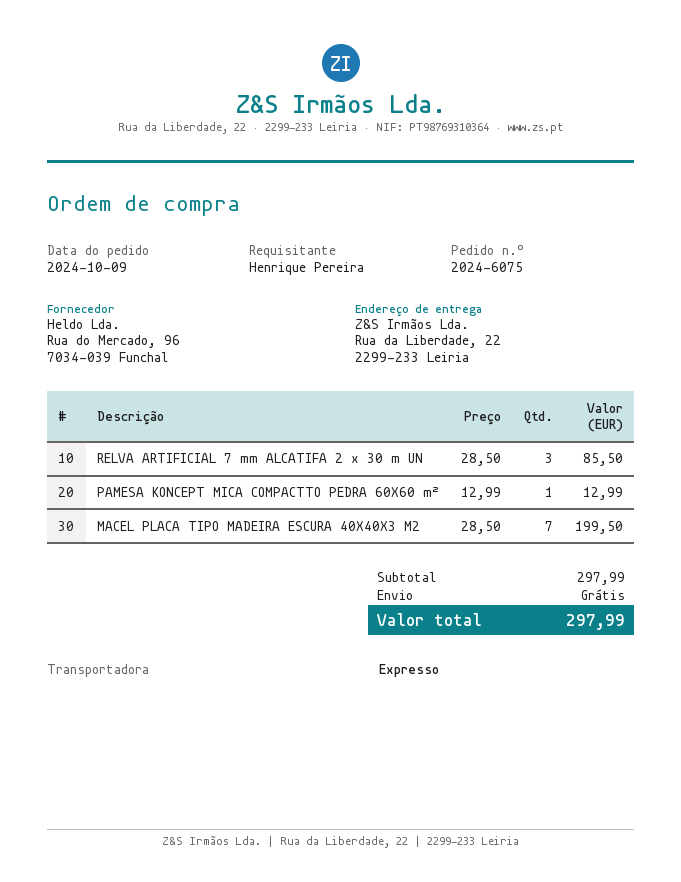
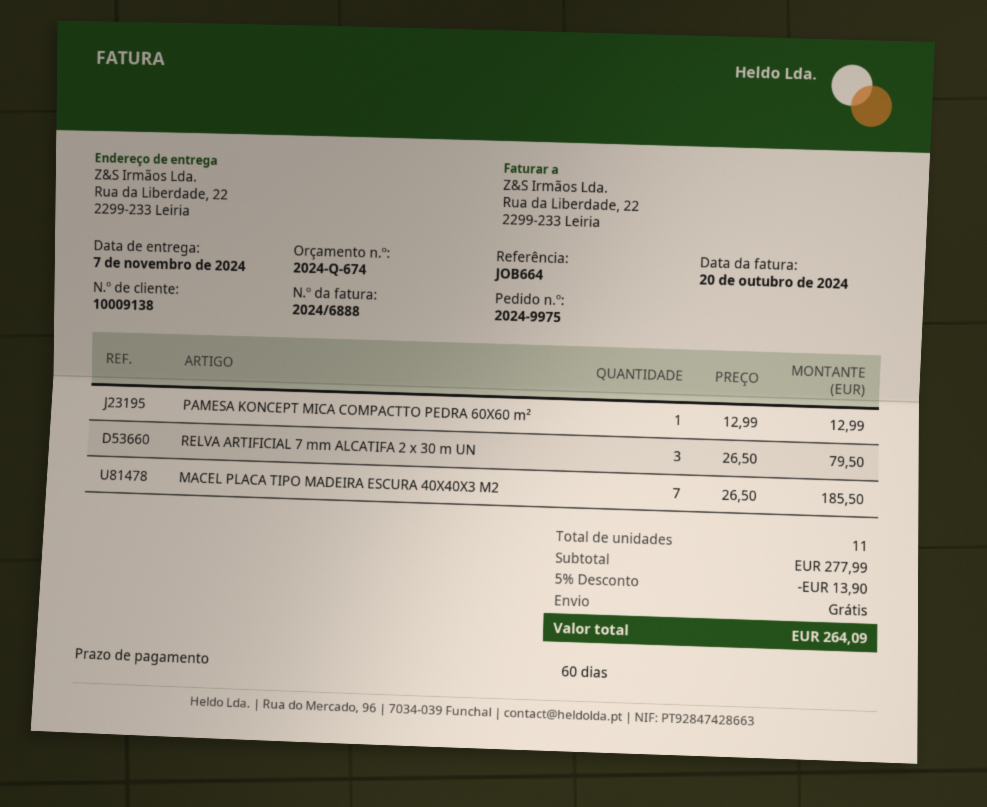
order number: 2024-6075 -> 2024-9975
RELVA ARTIFICIAL 7 mm ALCATIFA 2 x 30 m UN: 3 x 28.50 = 85.50 -> 3 x 26.50 = 79.50
MACEL PLACA TIPO MADEIRA ESCURA 40X40X3 M2: 7 x 28.50 = 199.50 -> 7 x 26.50 = 185.50
subtotal: 297.99 -> 277.99
discount: none -> 5% = 13.90
total: 297.99 -> 264.09

